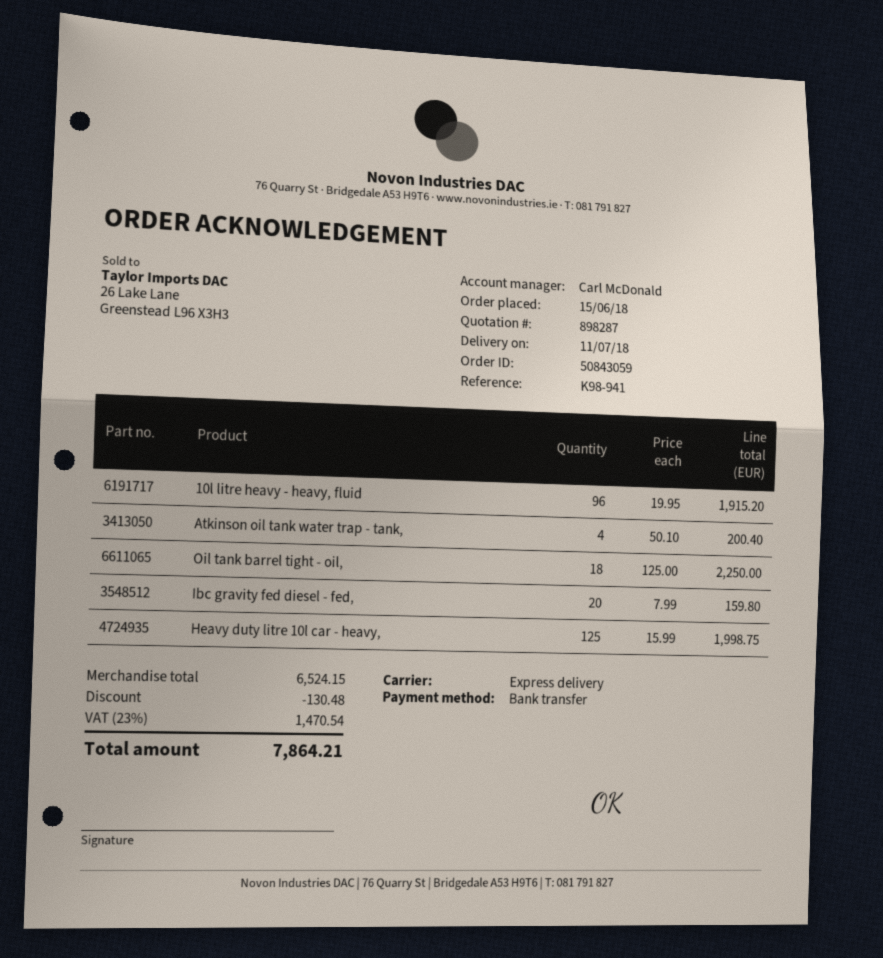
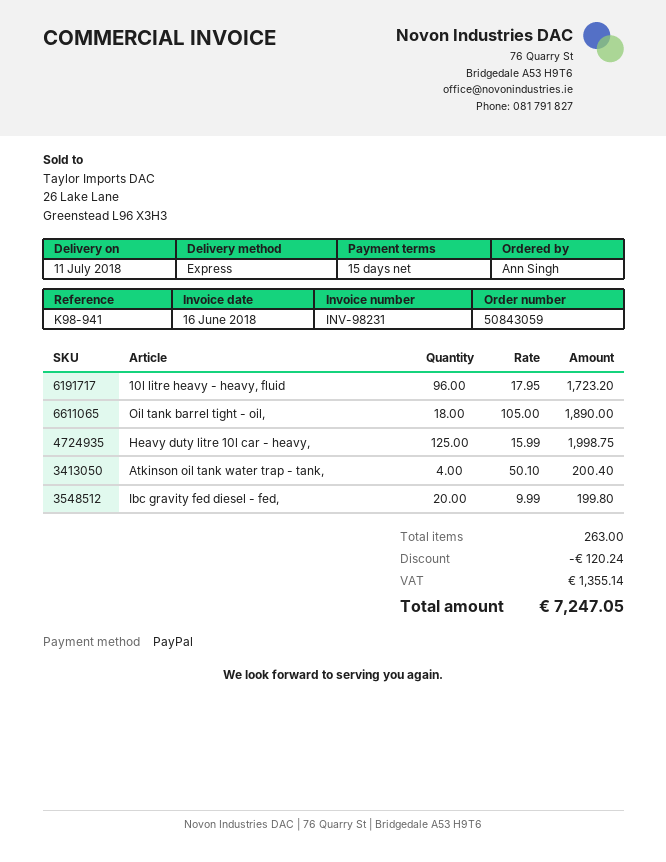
payment method: bank transfer -> PayPal
10l litre heavy - heavy, fluid: 96 x 19.95 = 1915.20 -> 96 x 17.95 = 1723.20
Oil tank barrel tight - oil,: 18 x 125.00 = 2250.00 -> 18 x 105.00 = 1890.00
Ibc gravity fed diesel - fed,: 20 x 7.99 = 159.80 -> 20 x 9.99 = 199.80
discount: 130.48 -> 120.24
tax: 1470.54 -> 1355.14
total: 7864.21 -> 7247.05

